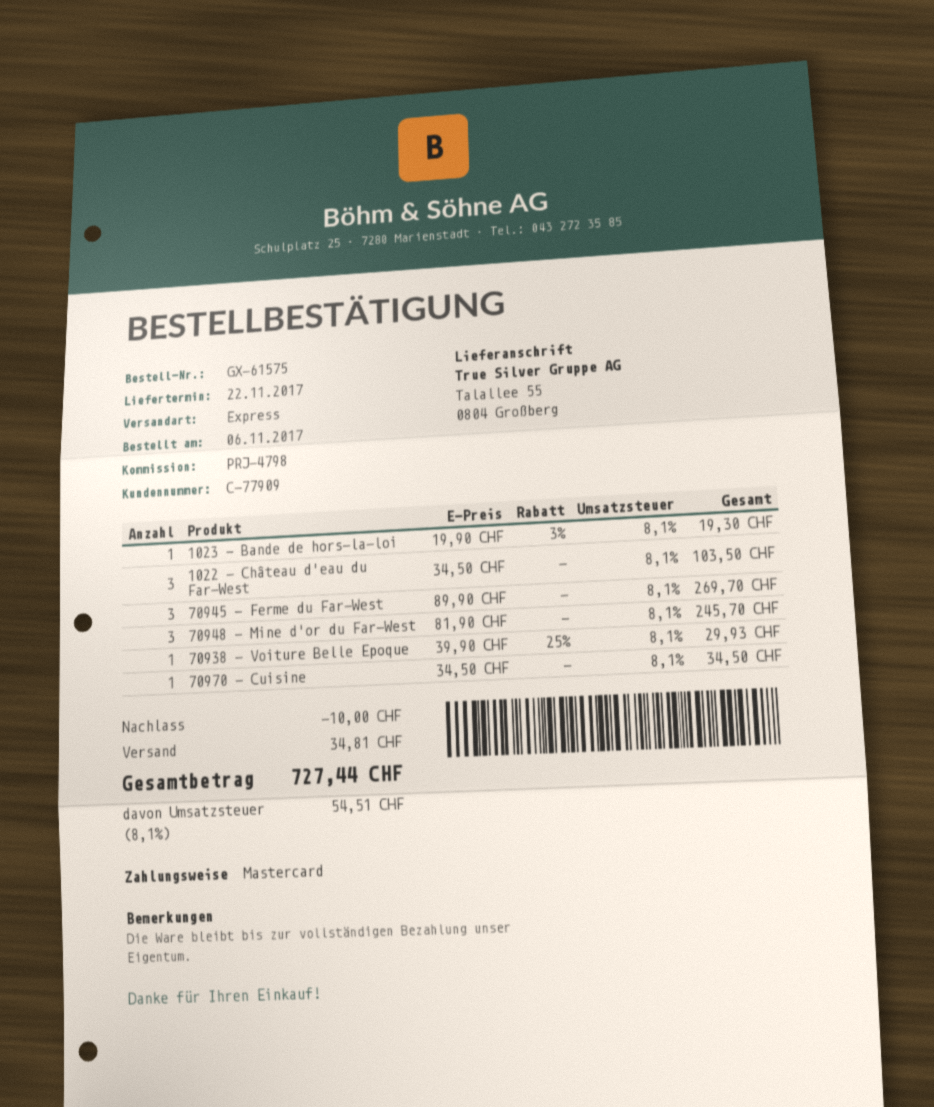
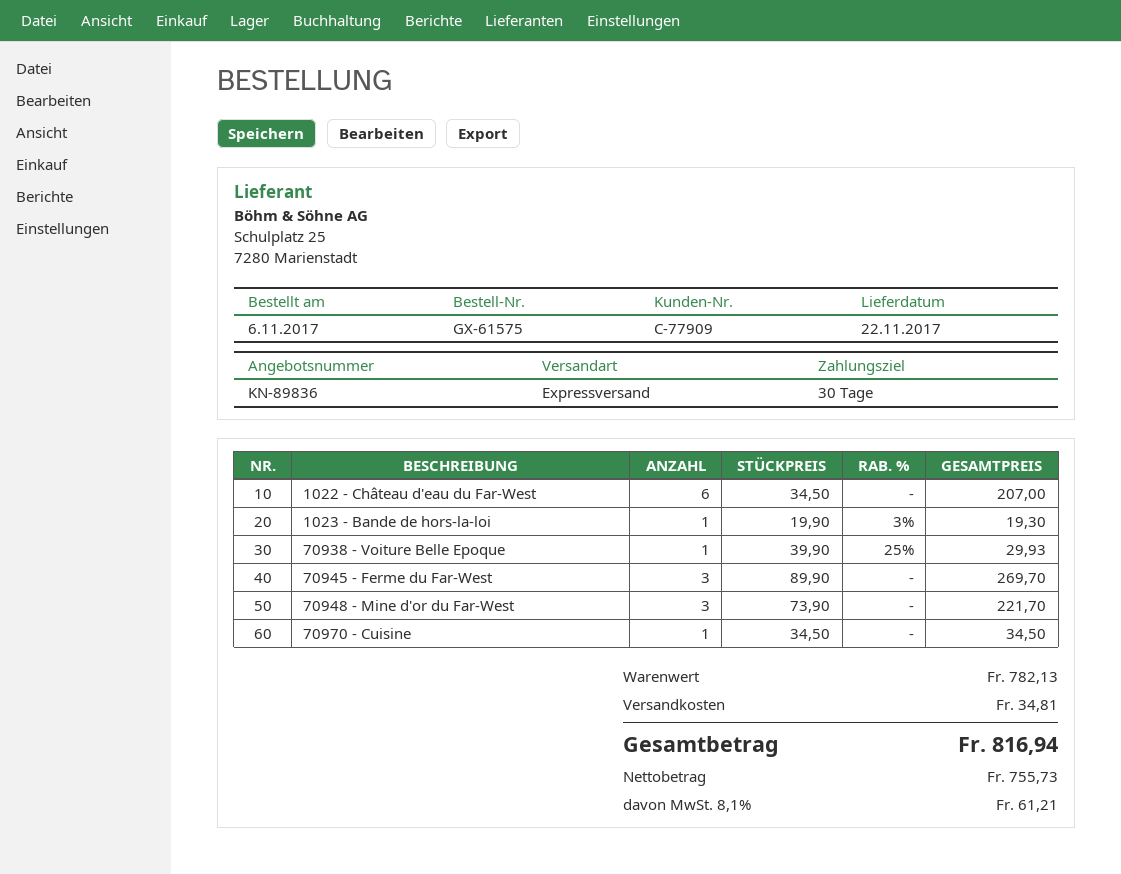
1022 - Château d'eau du Far-West: 3 x 34.50 = 103.50 -> 6 x 34.50 = 207.00
70948 - Mine d'or du Far-West: 3 x 81.90 = 245.70 -> 3 x 73.90 = 221.70
discount: 10.00 -> none
tax: 8.1% = 54.51 -> 8.1% = 61.21
total: 727.44 -> 816.94

